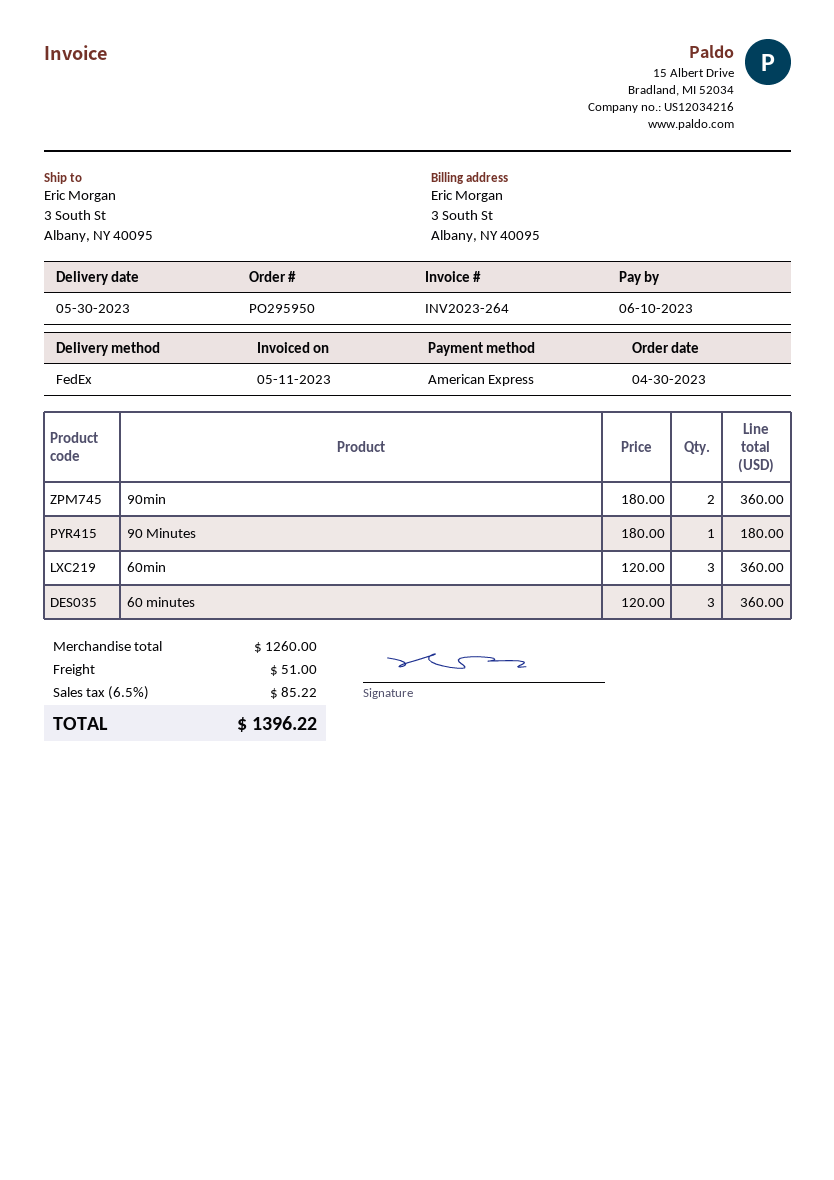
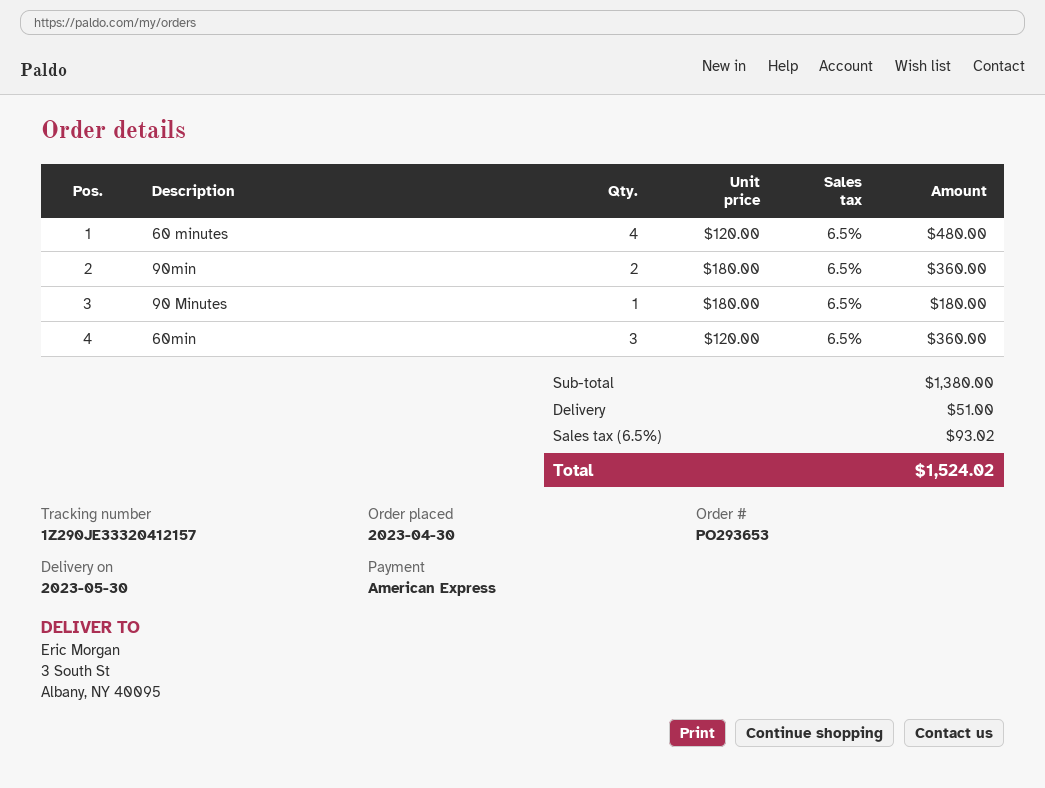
order number: PO295950 -> PO293653
60 minutes: 3 x 120.00 = 360.00 -> 4 x 120.00 = 480.00
subtotal: 1260.00 -> 1380.00
tax: 6.5% = 85.22 -> 6.5% = 93.02
total: 1396.22 -> 1524.02

